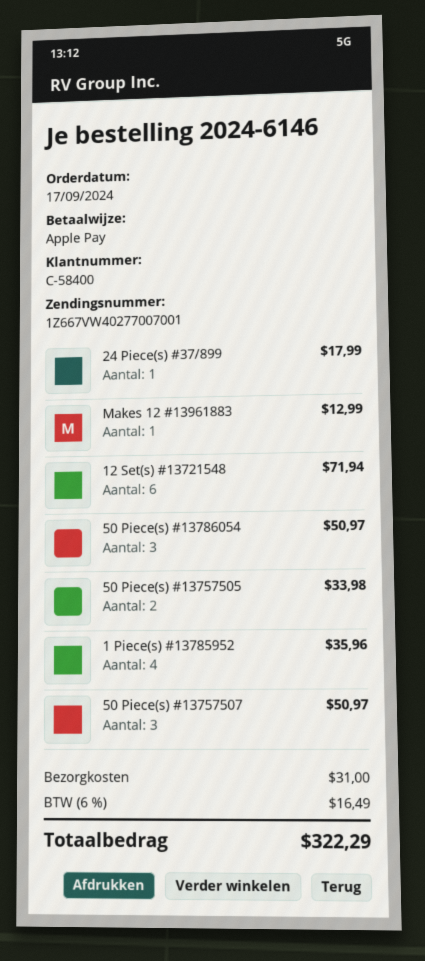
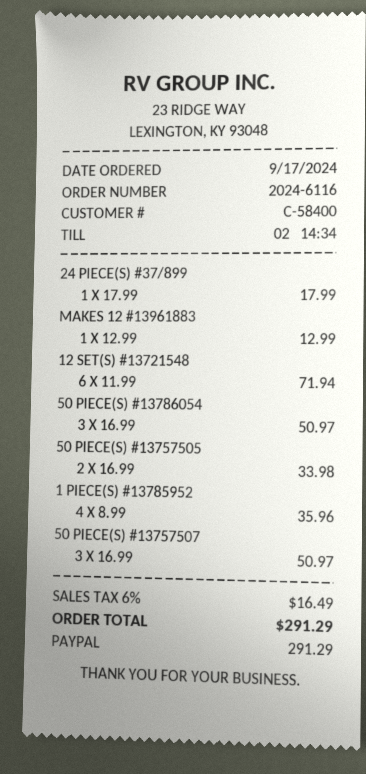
order number: 2024-6146 -> 2024-6116
payment method: Apple Pay -> PayPal
shipping: 31.00 -> none
total: 322.29 -> 291.29

